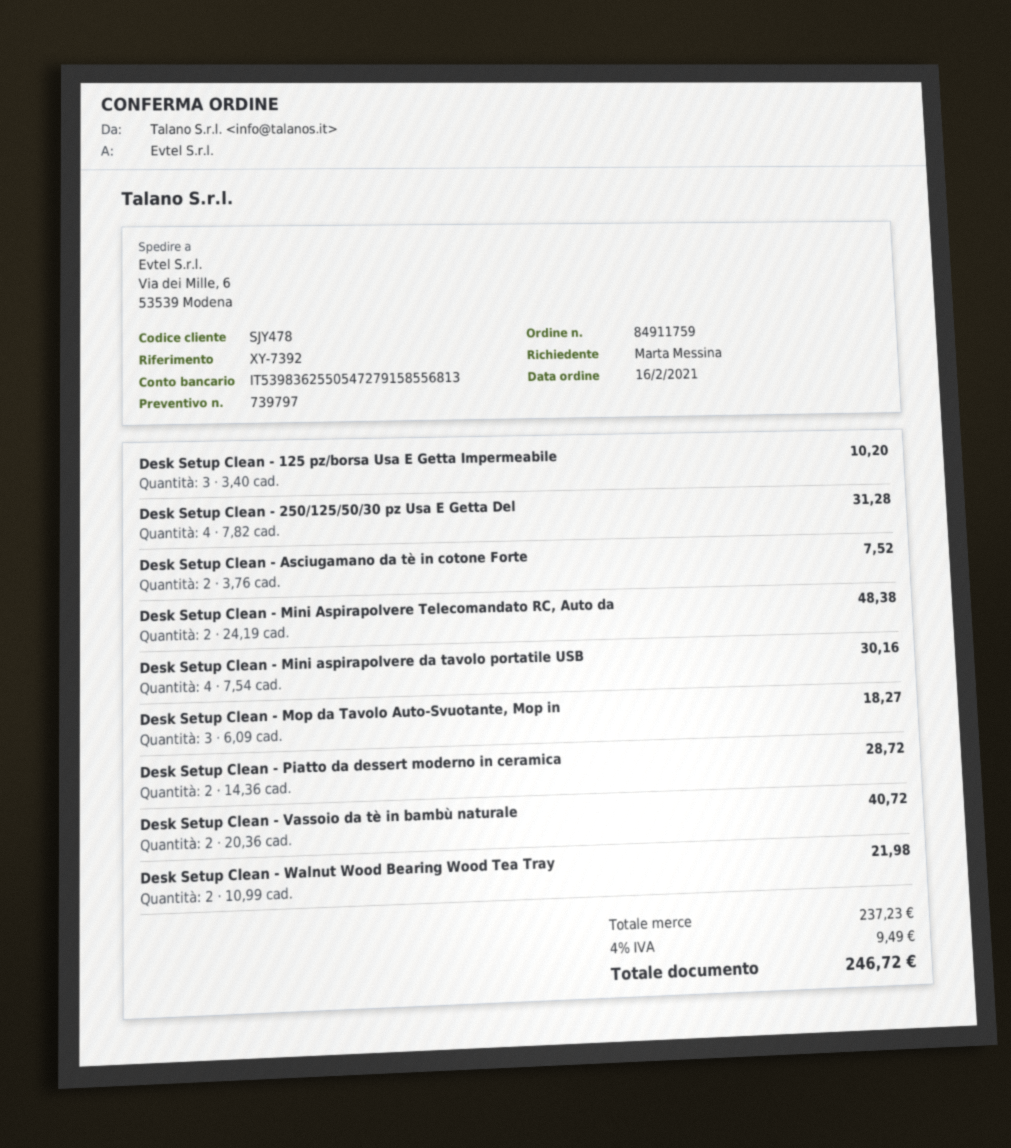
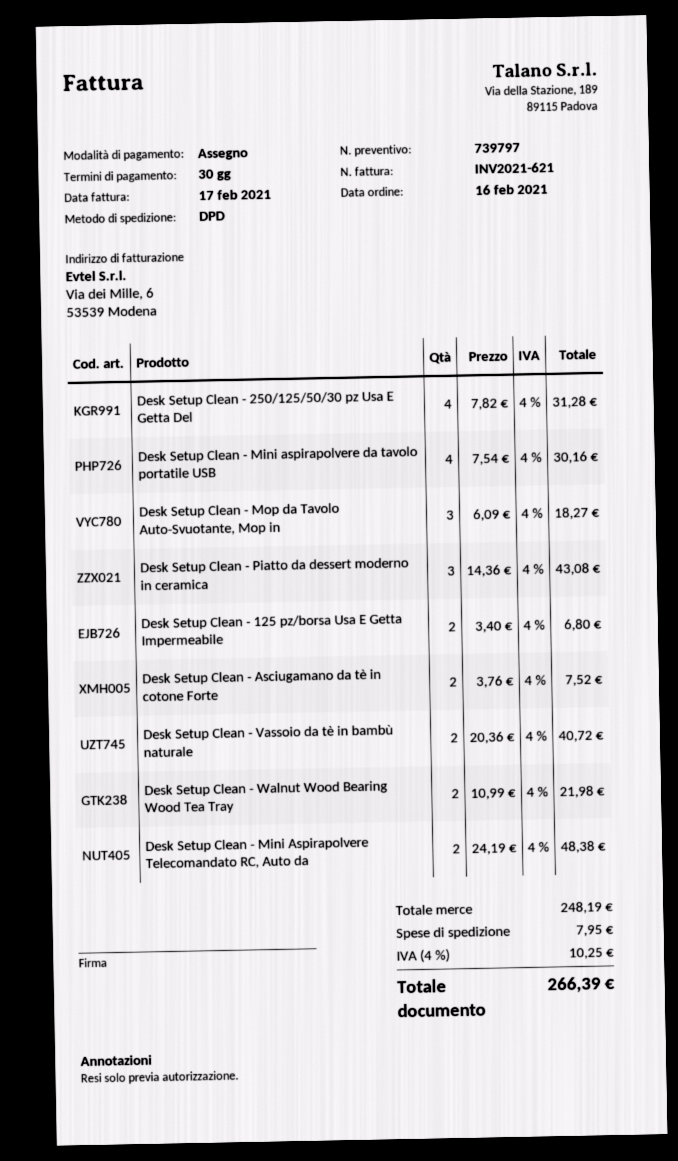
Desk Setup Clean - 125 pz/borsa Usa E Getta Impermeabile: 3 x 3.40 = 10.20 -> 2 x 3.40 = 6.80
Desk Setup Clean - Piatto da dessert moderno in ceramica: 2 x 14.36 = 28.72 -> 3 x 14.36 = 43.08
subtotal: 237.23 -> 248.19
shipping: none -> 7.95
tax: 4% = 9.49 -> 4% = 10.25
total: 246.72 -> 266.39

